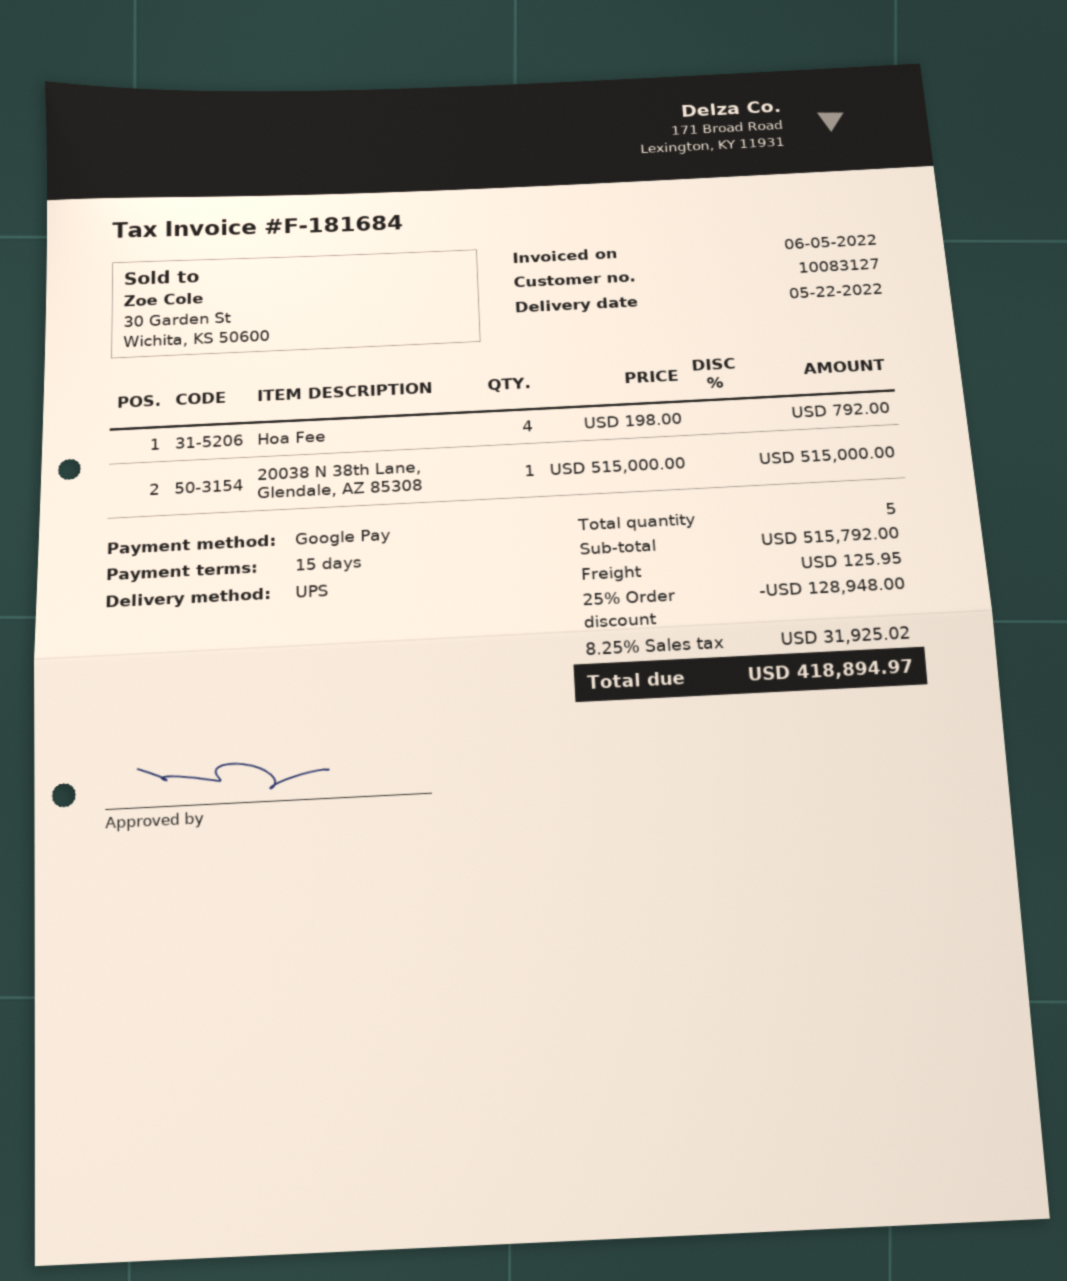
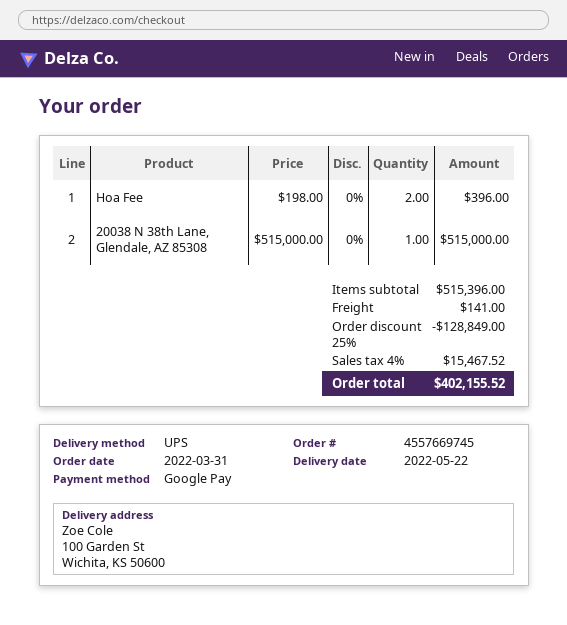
Hoa Fee: 4 x 198.00 = 792.00 -> 2 x 198.00 = 396.00
subtotal: 515792.00 -> 515396.00
discount: 25% = 128948.00 -> 25% = 128849.00
shipping: 125.95 -> 141.00
tax: 8.25% = 31925.02 -> 4% = 15467.52
total: 418894.97 -> 402155.52

